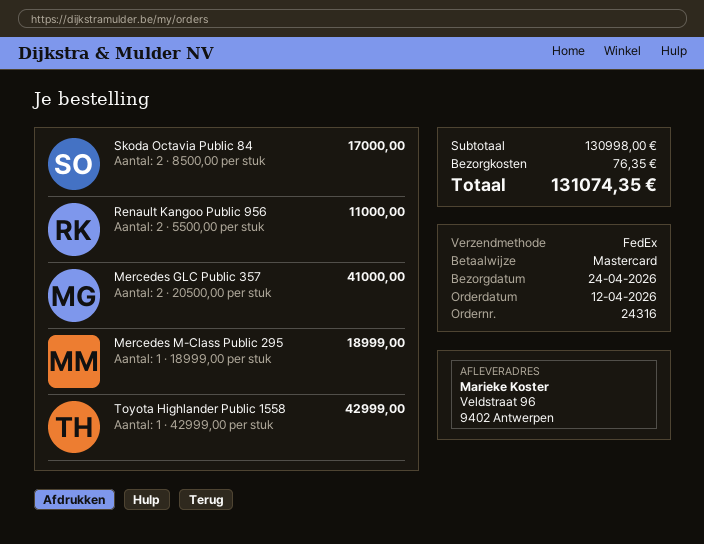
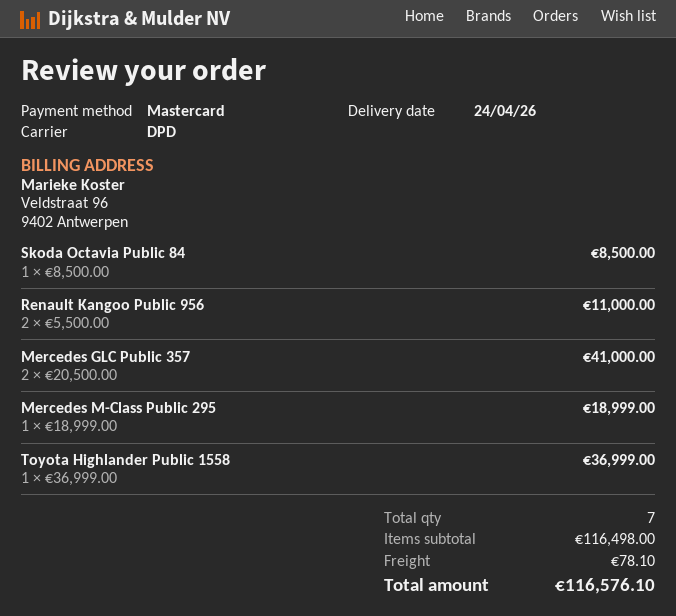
shipping method: FedEx -> DPD
Skoda Octavia Public 84: 2 x 8500.00 = 17000.00 -> 1 x 8500.00 = 8500.00
Toyota Highlander Public 1558: 1 x 42999.00 = 42999.00 -> 1 x 36999.00 = 36999.00
subtotal: 130998.00 -> 116498.00
shipping: 76.35 -> 78.10
total: 131074.35 -> 116576.10

